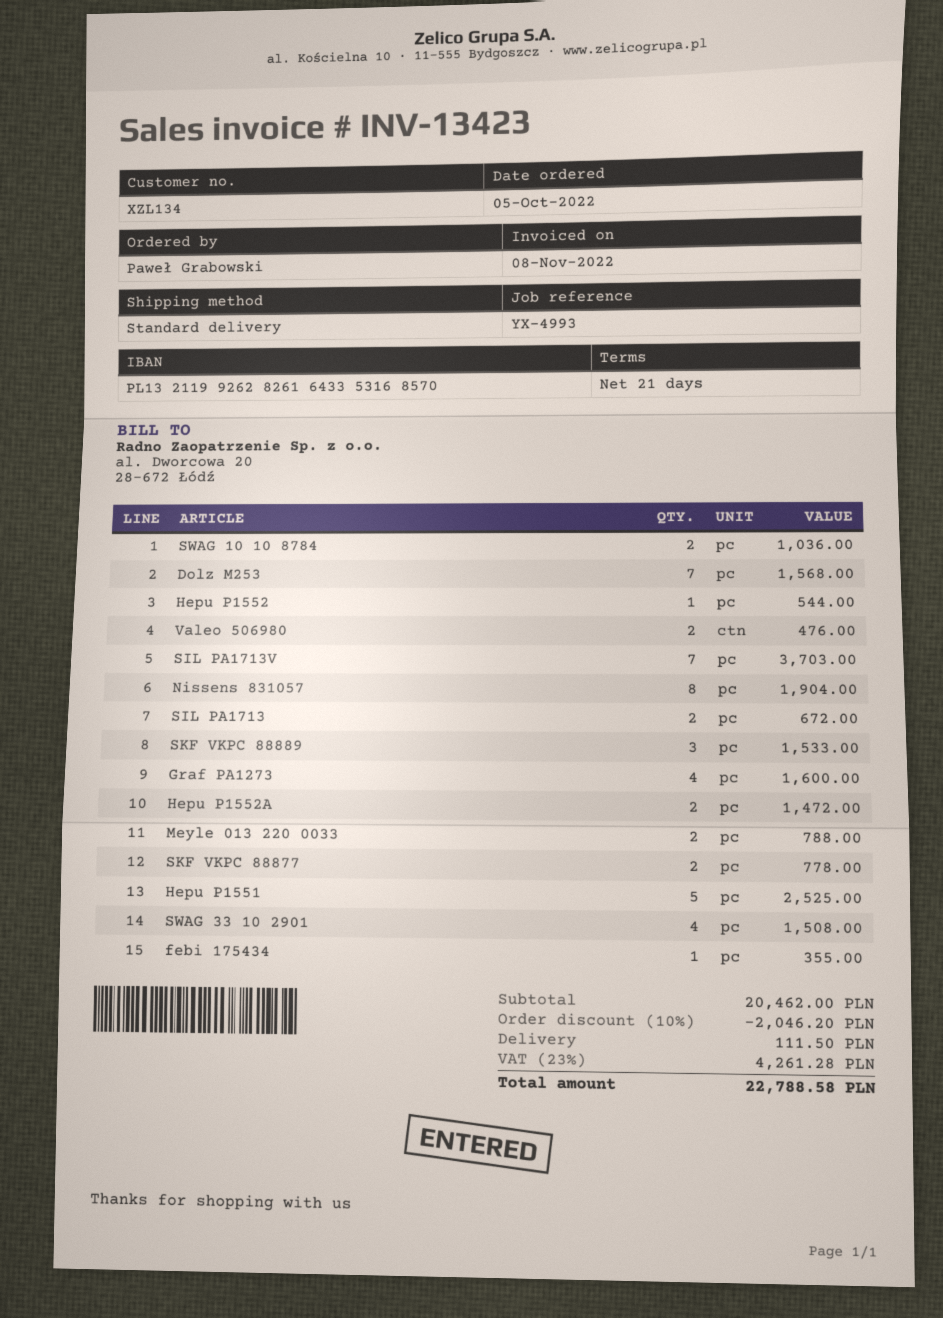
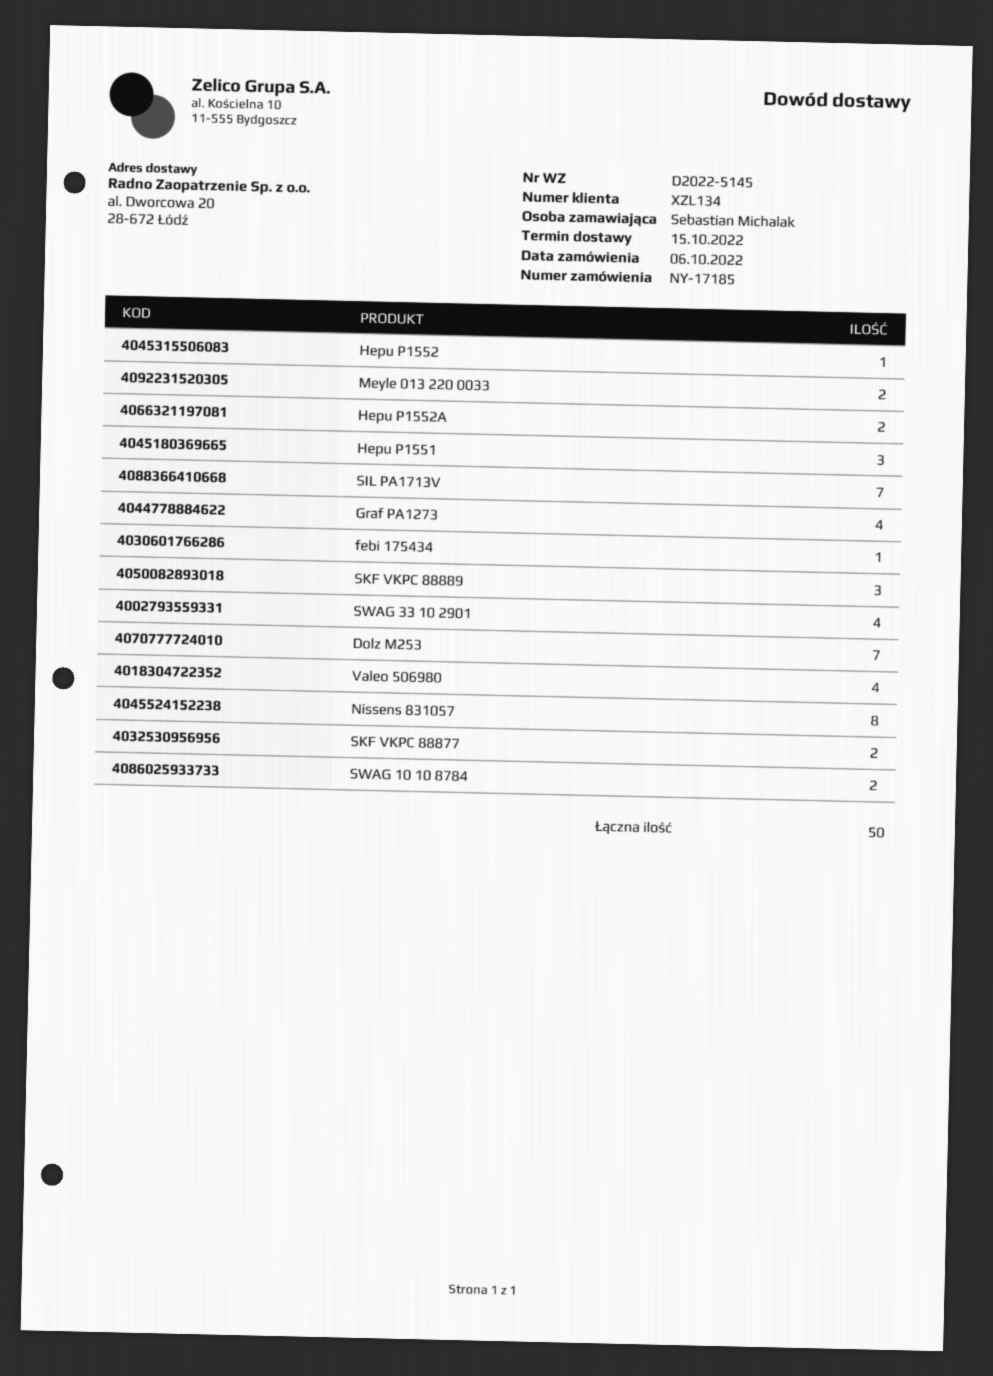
order date: 2022-10-05 -> 2022-10-06
ordered by: Paweł Grabowski -> Sebastian Michalak
Valeo 506980: 2 -> 4
SIL PA1713: 2 -> none
Hepu P1551: 5 -> 3

